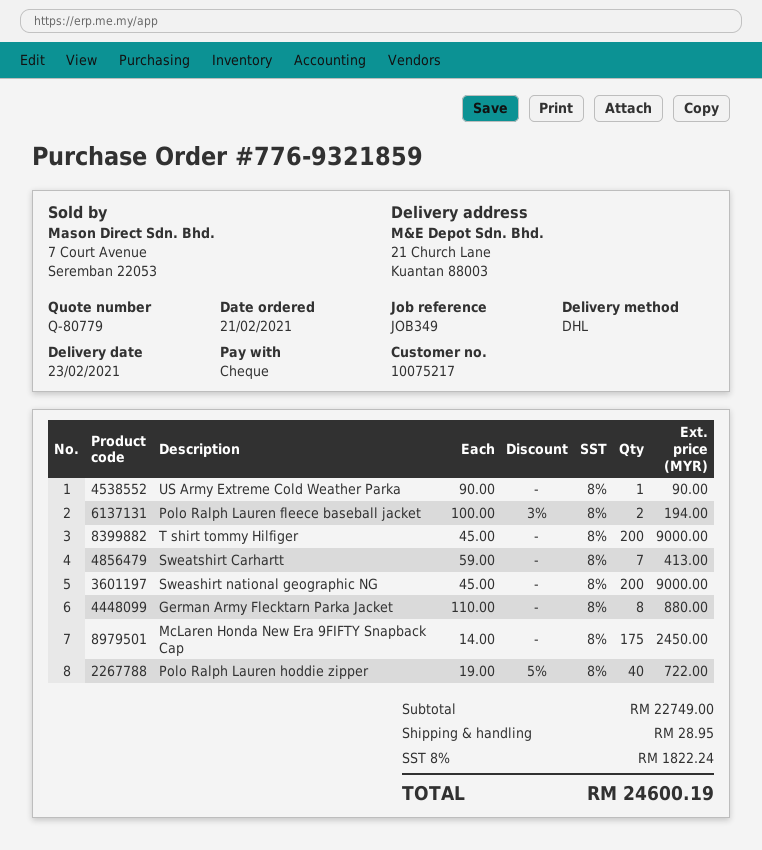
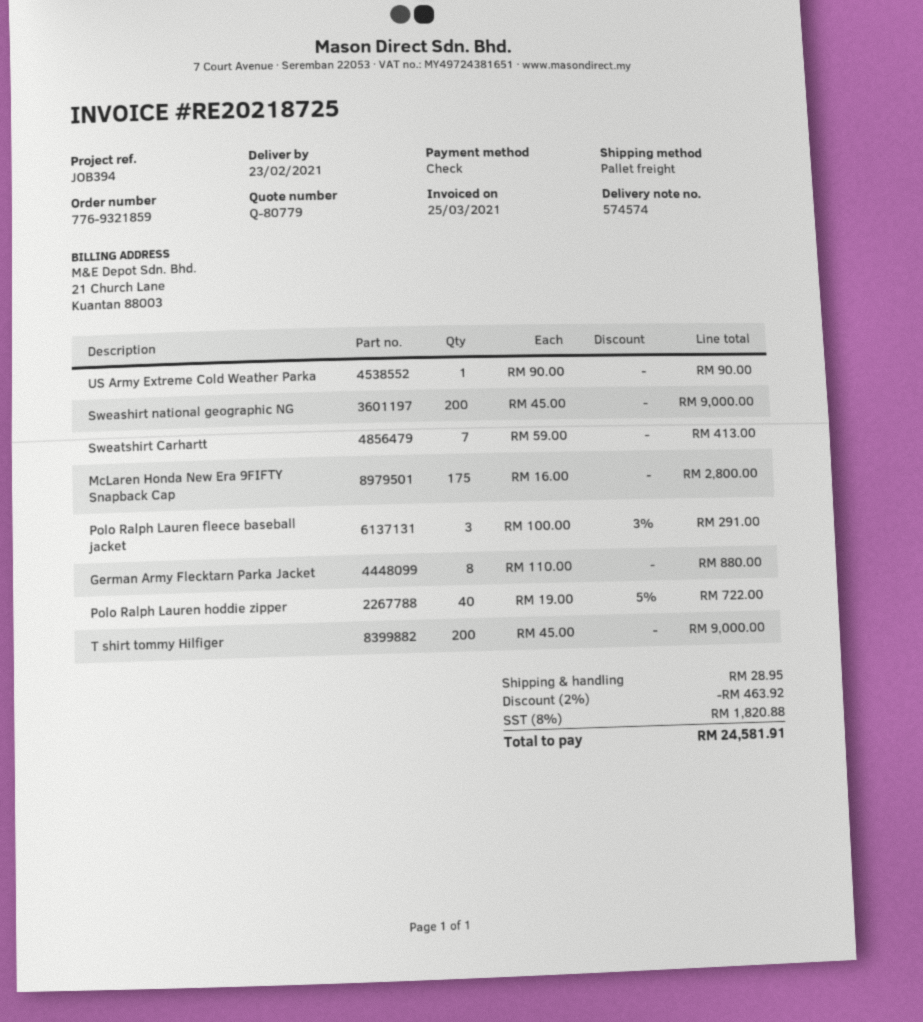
reference: JOB349 -> JOB394
shipping method: DHL -> pallet freight
Polo Ralph Lauren fleece baseball jacket: 2 x 100.00 - 3% = 194.00 -> 3 x 100.00 - 3% = 291.00
McLaren Honda New Era 9FIFTY Snapback Cap: 175 x 14.00 = 2450.00 -> 175 x 16.00 = 2800.00
discount: none -> 2% = 463.92
tax: 8% = 1822.24 -> 8% = 1820.88
total: 24600.19 -> 24581.91

